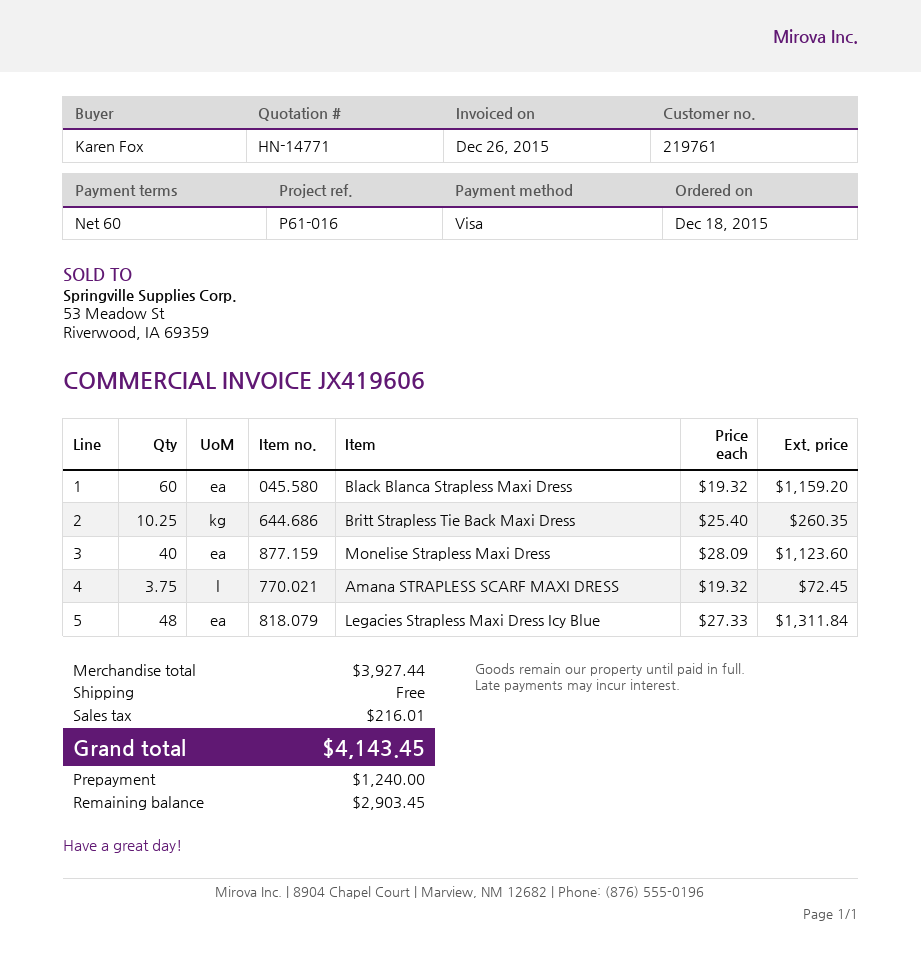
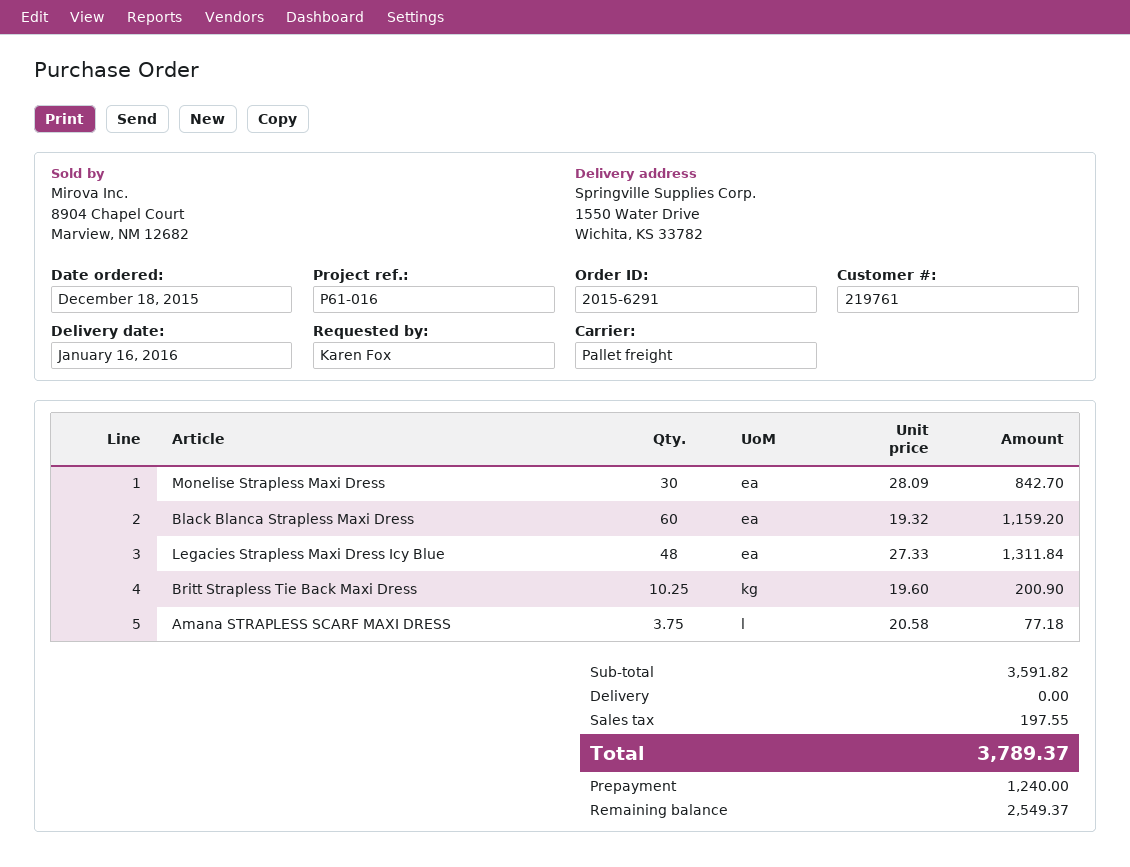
Britt Strapless Tie Back Maxi Dress: 10.25 x 25.40 = 260.35 -> 10.25 x 19.60 = 200.90
Monelise Strapless Maxi Dress: 40 x 28.09 = 1123.60 -> 30 x 28.09 = 842.70
Amana STRAPLESS SCARF MAXI DRESS: 3.75 x 19.32 = 72.45 -> 3.75 x 20.58 = 77.18
subtotal: 3927.44 -> 3591.82
tax: 216.01 -> 197.55
total: 4143.45 -> 3789.37
balance: 2903.45 -> 2549.37

